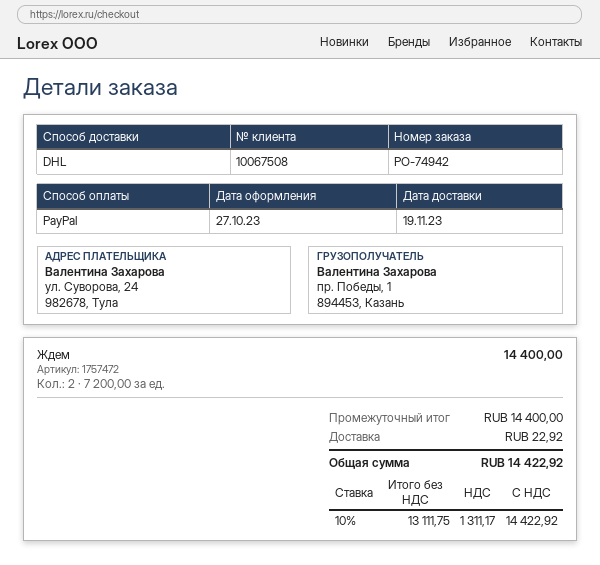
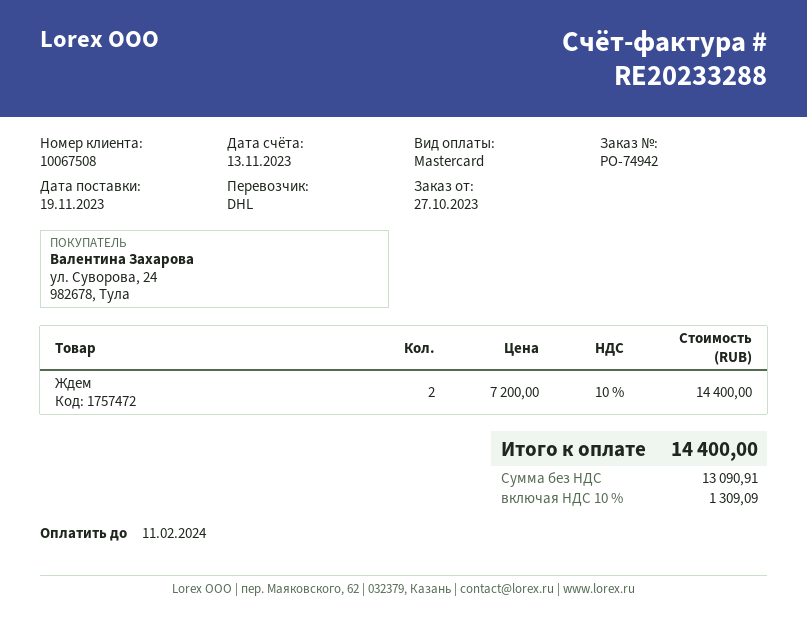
payment method: PayPal -> Mastercard
shipping: 22.92 -> none
net: 13111.75 -> 13090.91
tax: 10% = 1311.17 -> 10% = 1309.09
total: 14422.92 -> 14400.00

